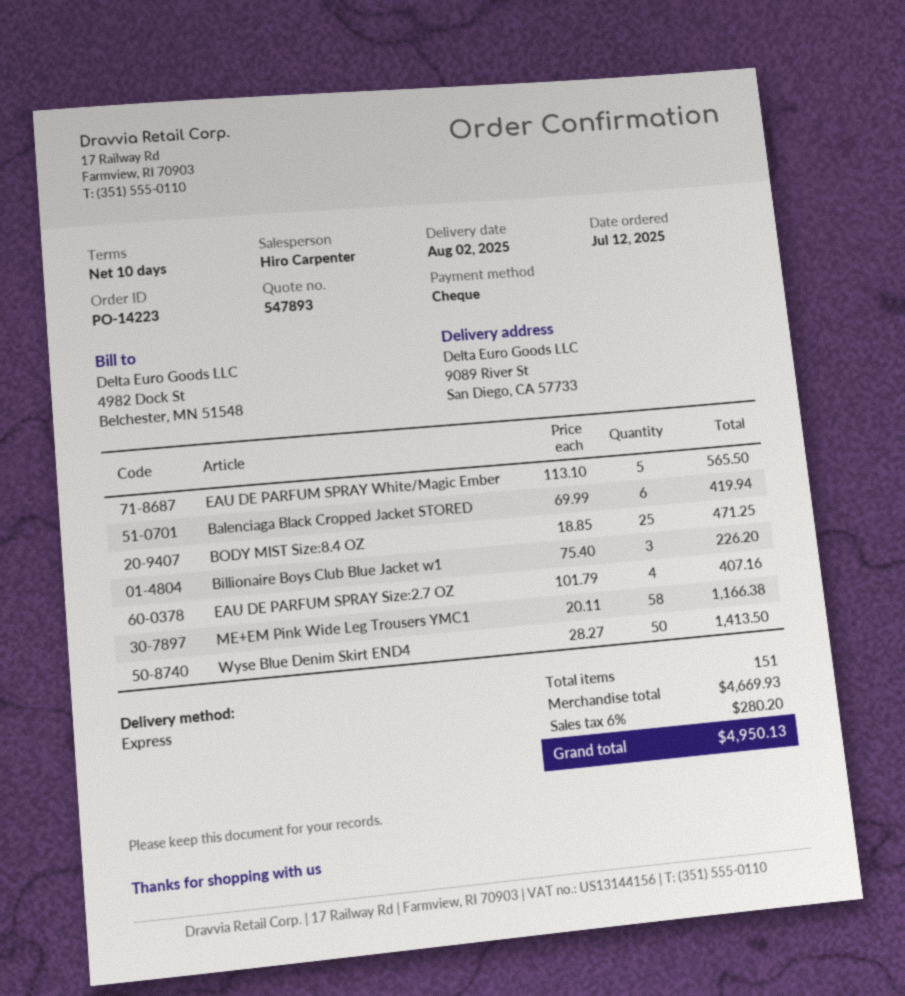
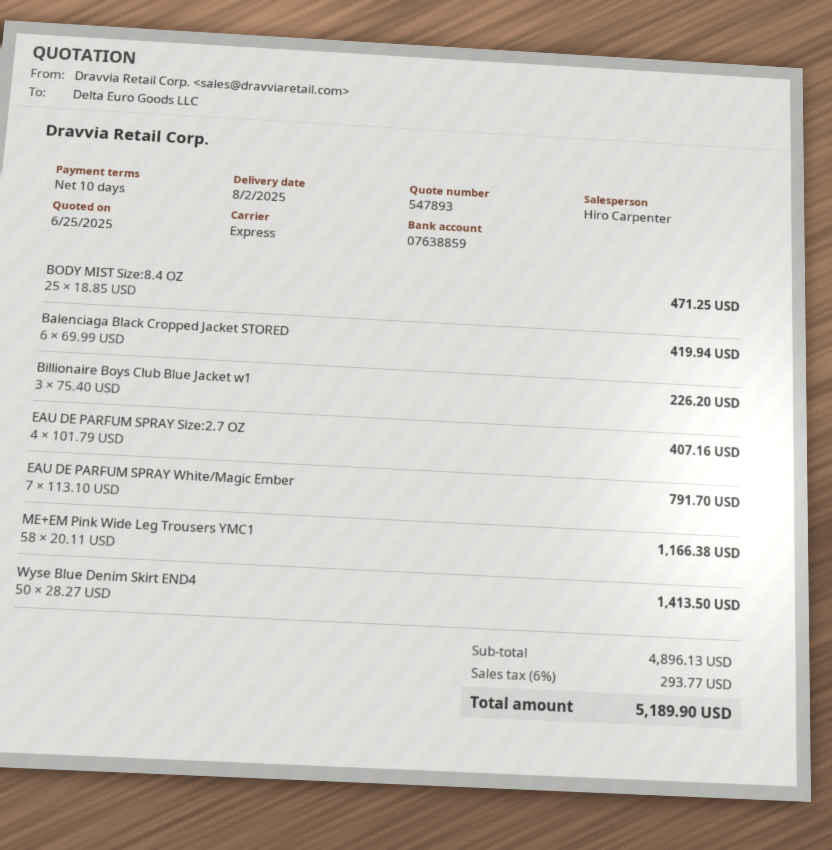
EAU DE PARFUM SPRAY White/Magic Ember: 5 x 113.10 = 565.50 -> 7 x 113.10 = 791.70
subtotal: 4669.93 -> 4896.13
tax: 6% = 280.20 -> 6% = 293.77
total: 4950.13 -> 5189.90

